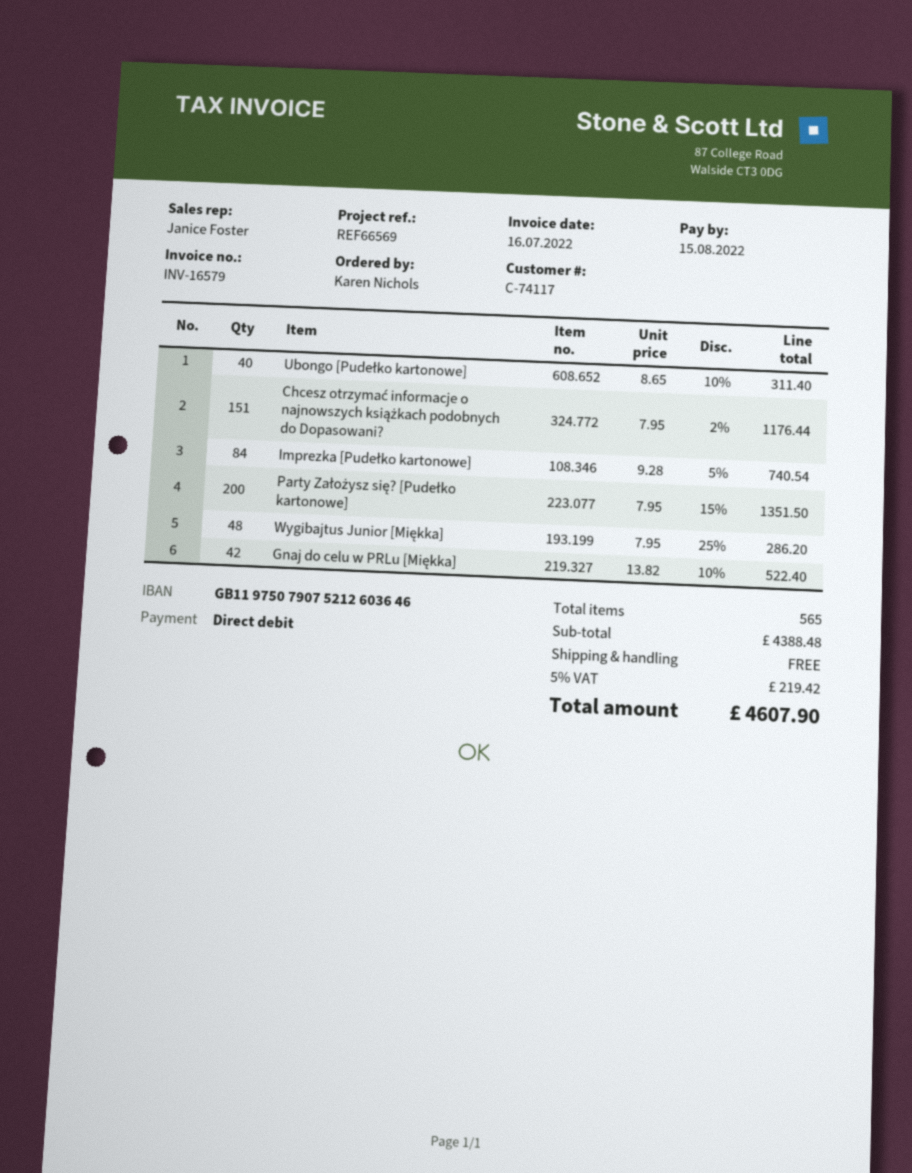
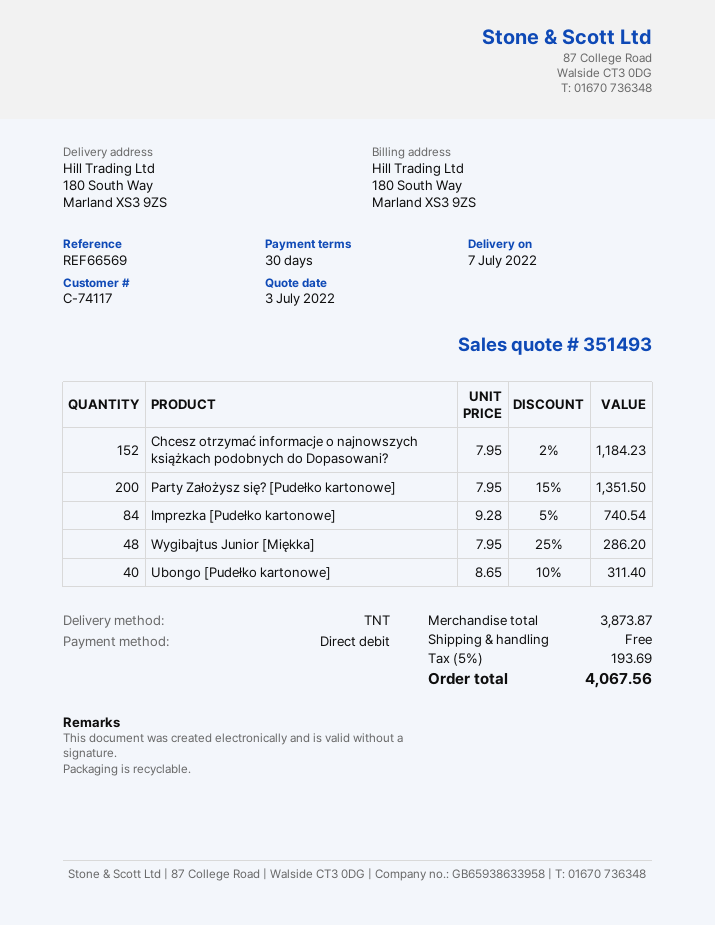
Chcesz otrzymać informacje o najnowszych książkach podobnych do Dopasowani?: 151 x 7.95 - 2% = 1176.44 -> 152 x 7.95 - 2% = 1184.23
Gnaj do celu w PRLu [Miękka]: 42 x 13.82 - 10% = 522.40 -> none
subtotal: 4388.48 -> 3873.87
tax: 5% = 219.42 -> 5% = 193.69
total: 4607.90 -> 4067.56

